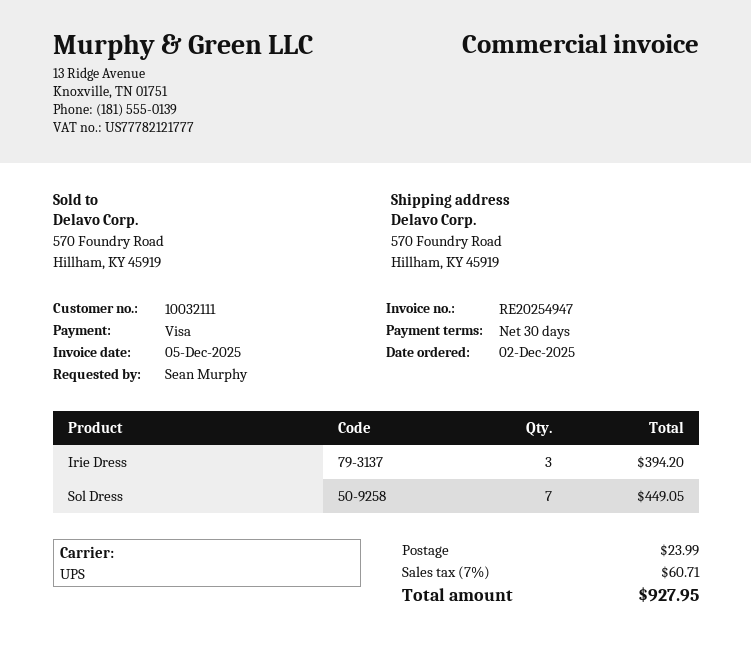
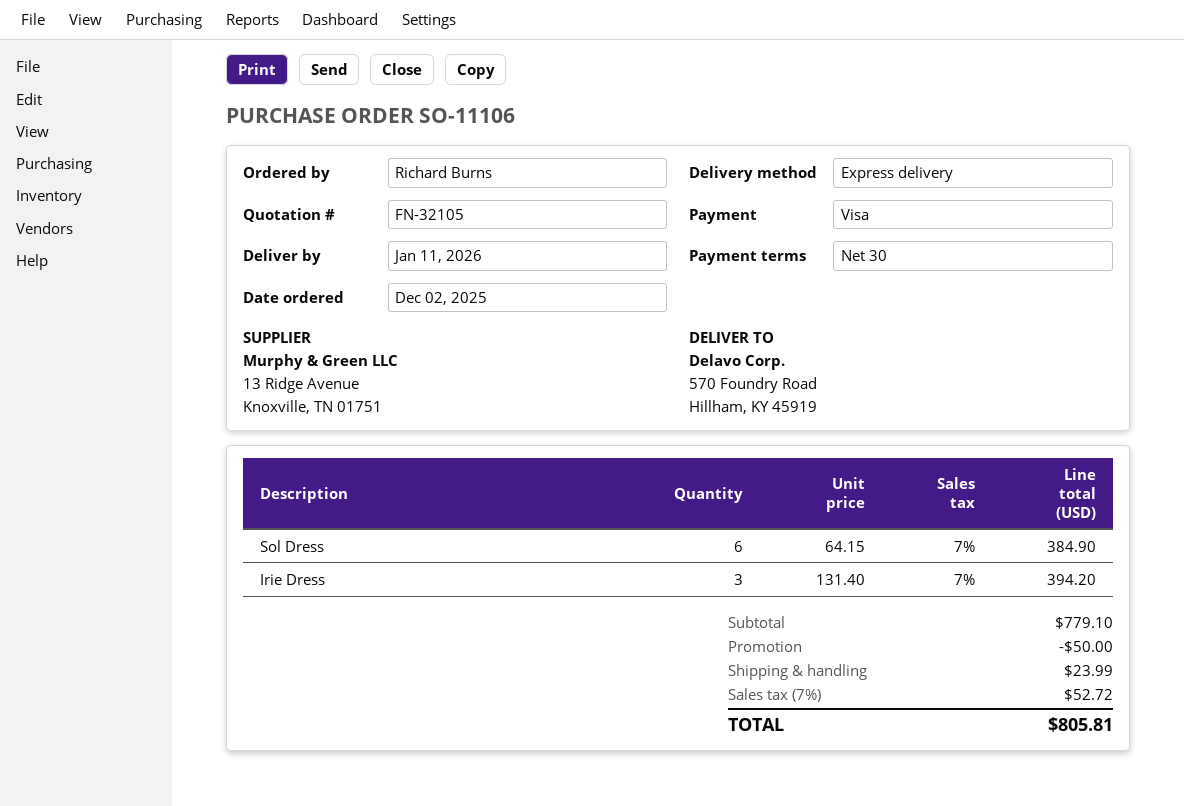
ordered by: Sean Murphy -> Richard Burns
shipping method: UPS -> express
Sol Dress: 7 for 449.05 -> 6 for 384.90
discount: none -> 50.00
tax: 7% = 60.71 -> 7% = 52.72
total: 927.95 -> 805.81

